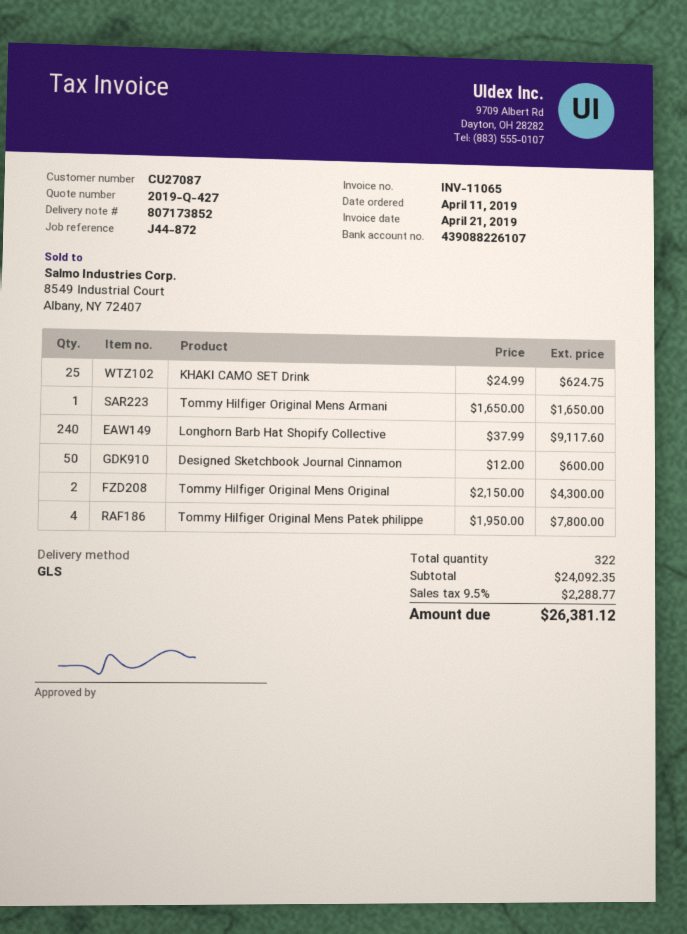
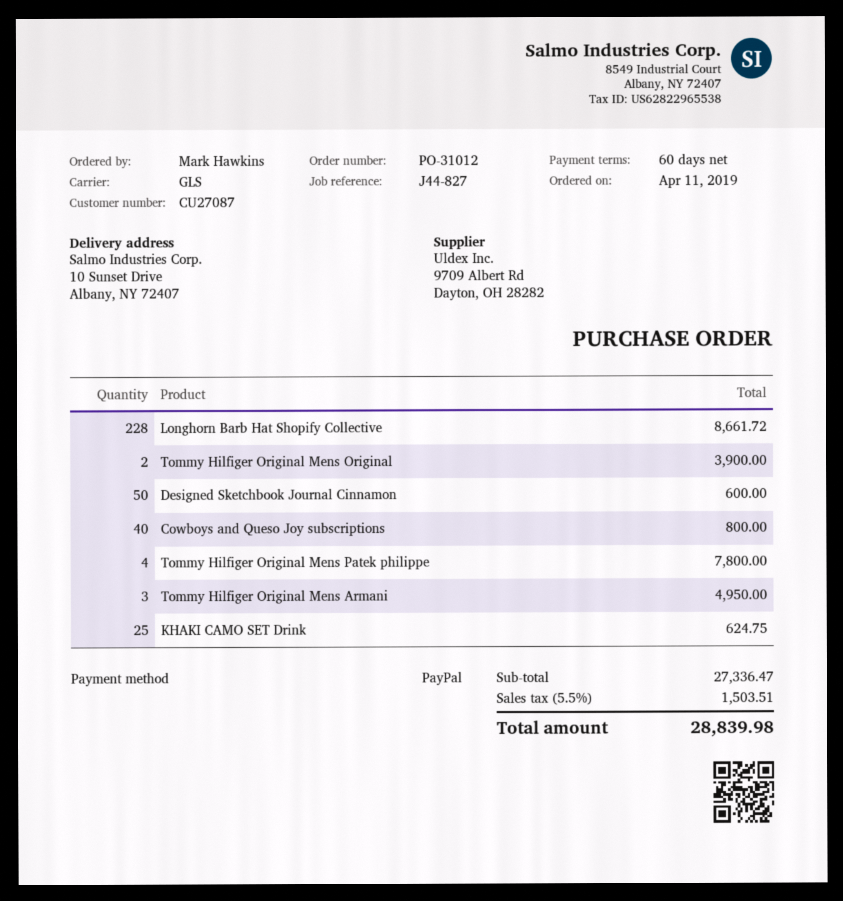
reference: J44-872 -> J44-827
Tommy Hilfiger Original Mens Armani: 1 for 1650.00 -> 3 for 4950.00
Longhorn Barb Hat Shopify Collective: 240 for 9117.60 -> 228 for 8661.72
Tommy Hilfiger Original Mens Original: 2 for 4300.00 -> 2 for 3900.00
Cowboys and Queso Joy subscriptions: none -> 40 for 800.00
subtotal: 24092.35 -> 27336.47
tax: 9.5% = 2288.77 -> 5.5% = 1503.51
total: 26381.12 -> 28839.98

